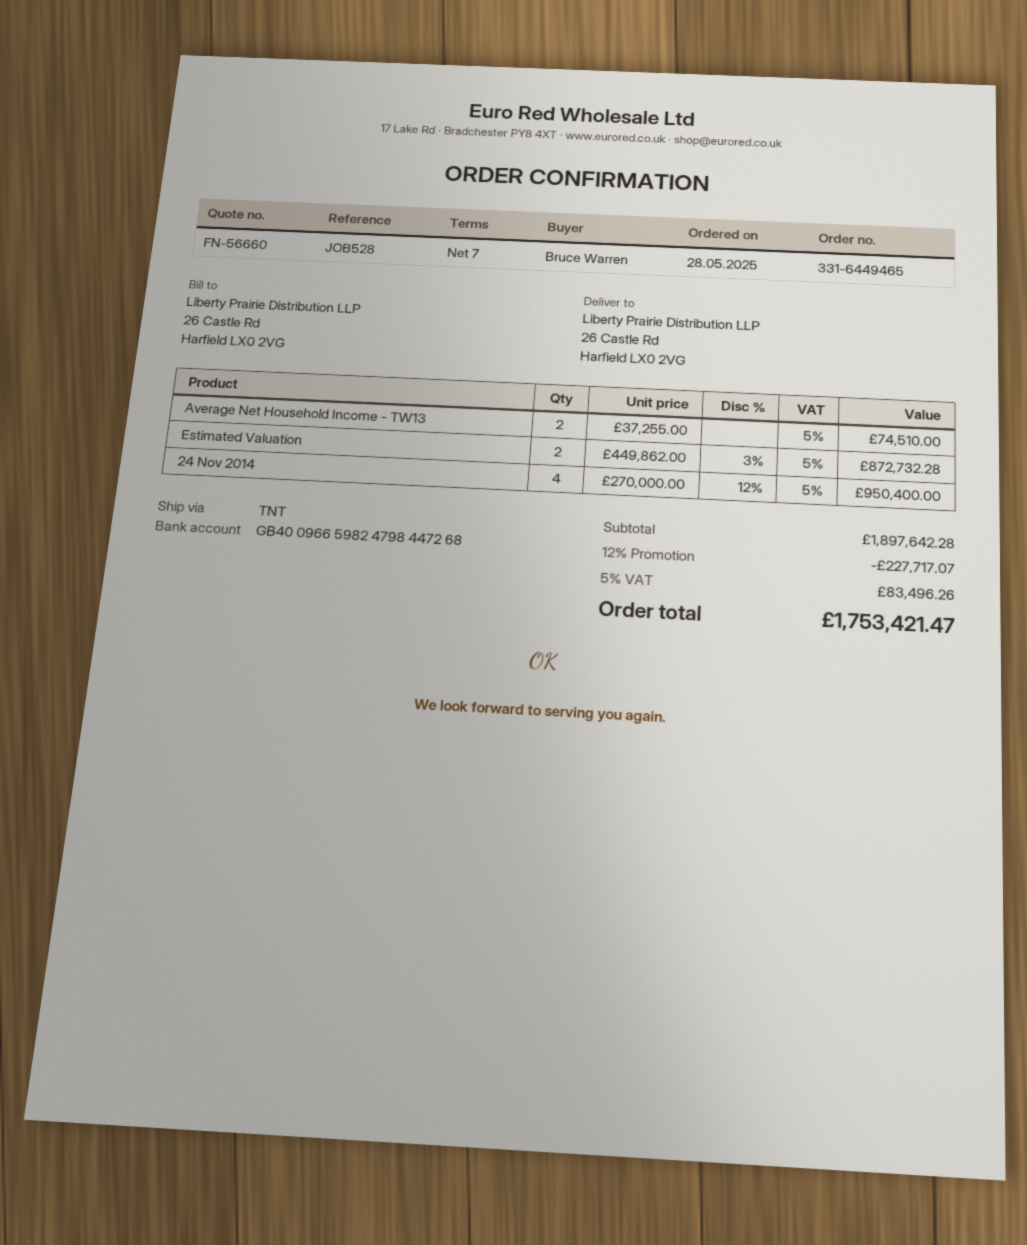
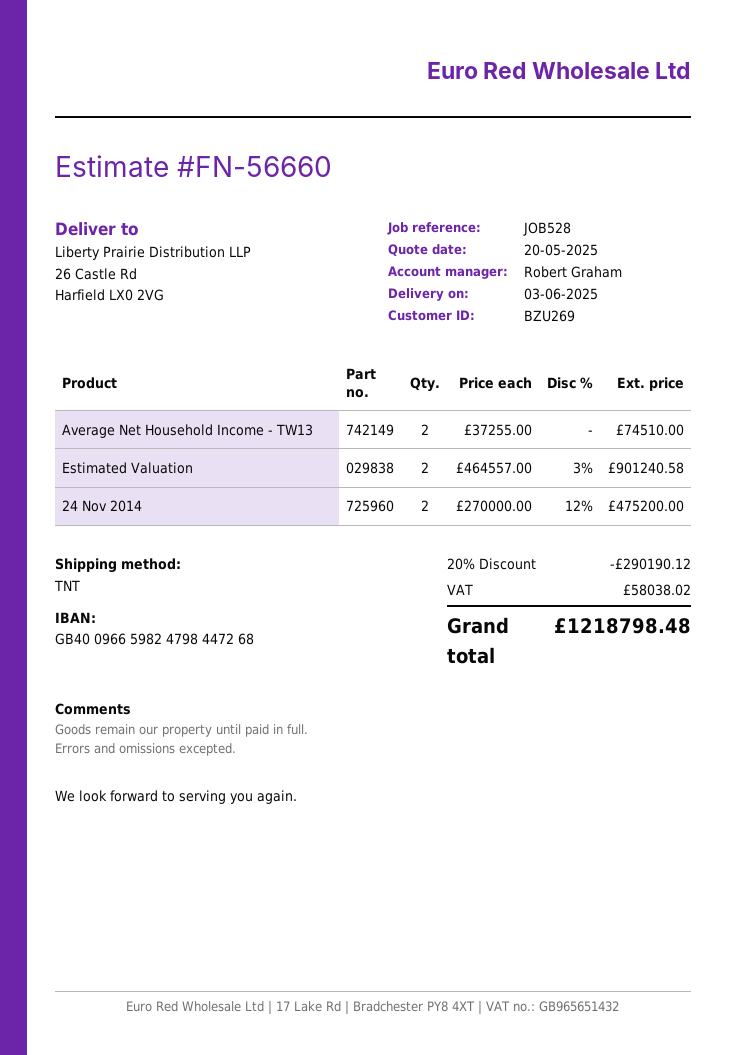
Estimated Valuation: 2 x 449862.00 - 3% = 872732.28 -> 2 x 464557.00 - 3% = 901240.58
24 Nov 2014: 4 x 270000.00 - 12% = 950400.00 -> 2 x 270000.00 - 12% = 475200.00
discount: 12% = 227717.07 -> 20% = 290190.12
tax: 83496.26 -> 58038.02
total: 1753421.47 -> 1218798.48

